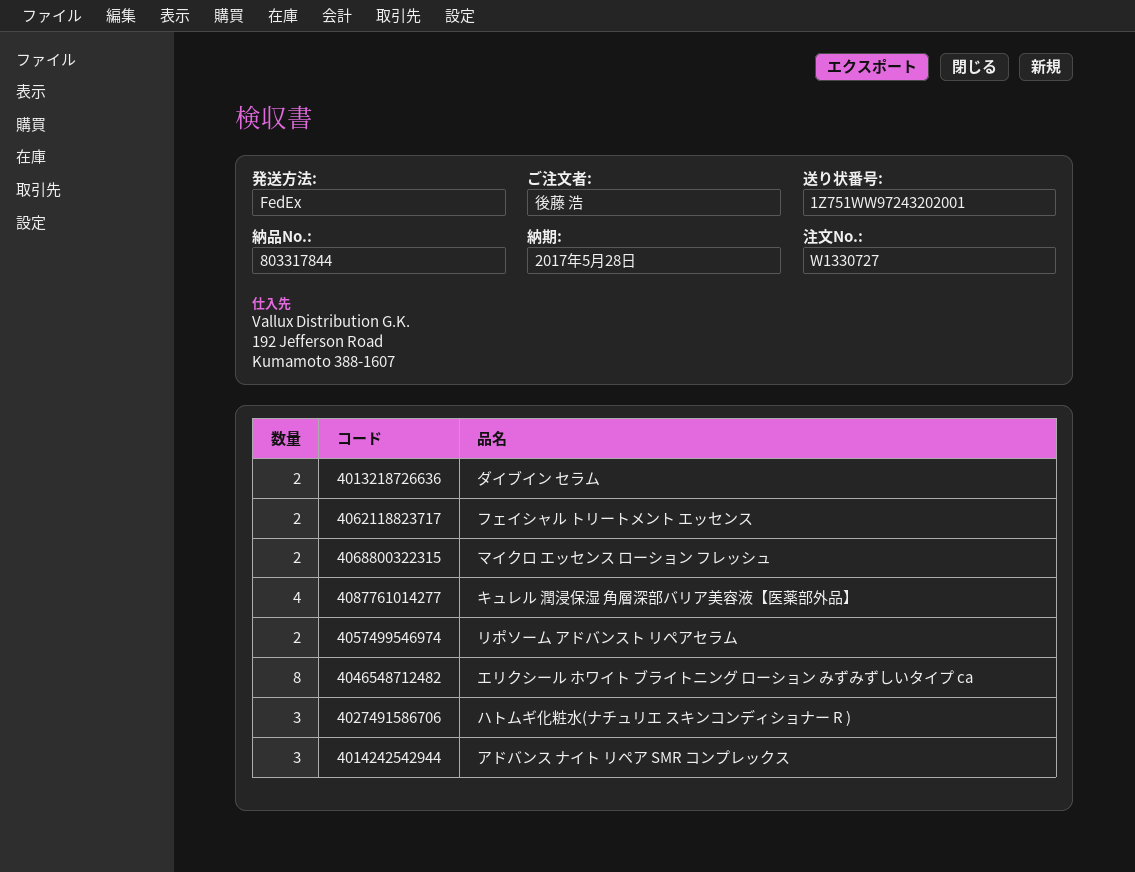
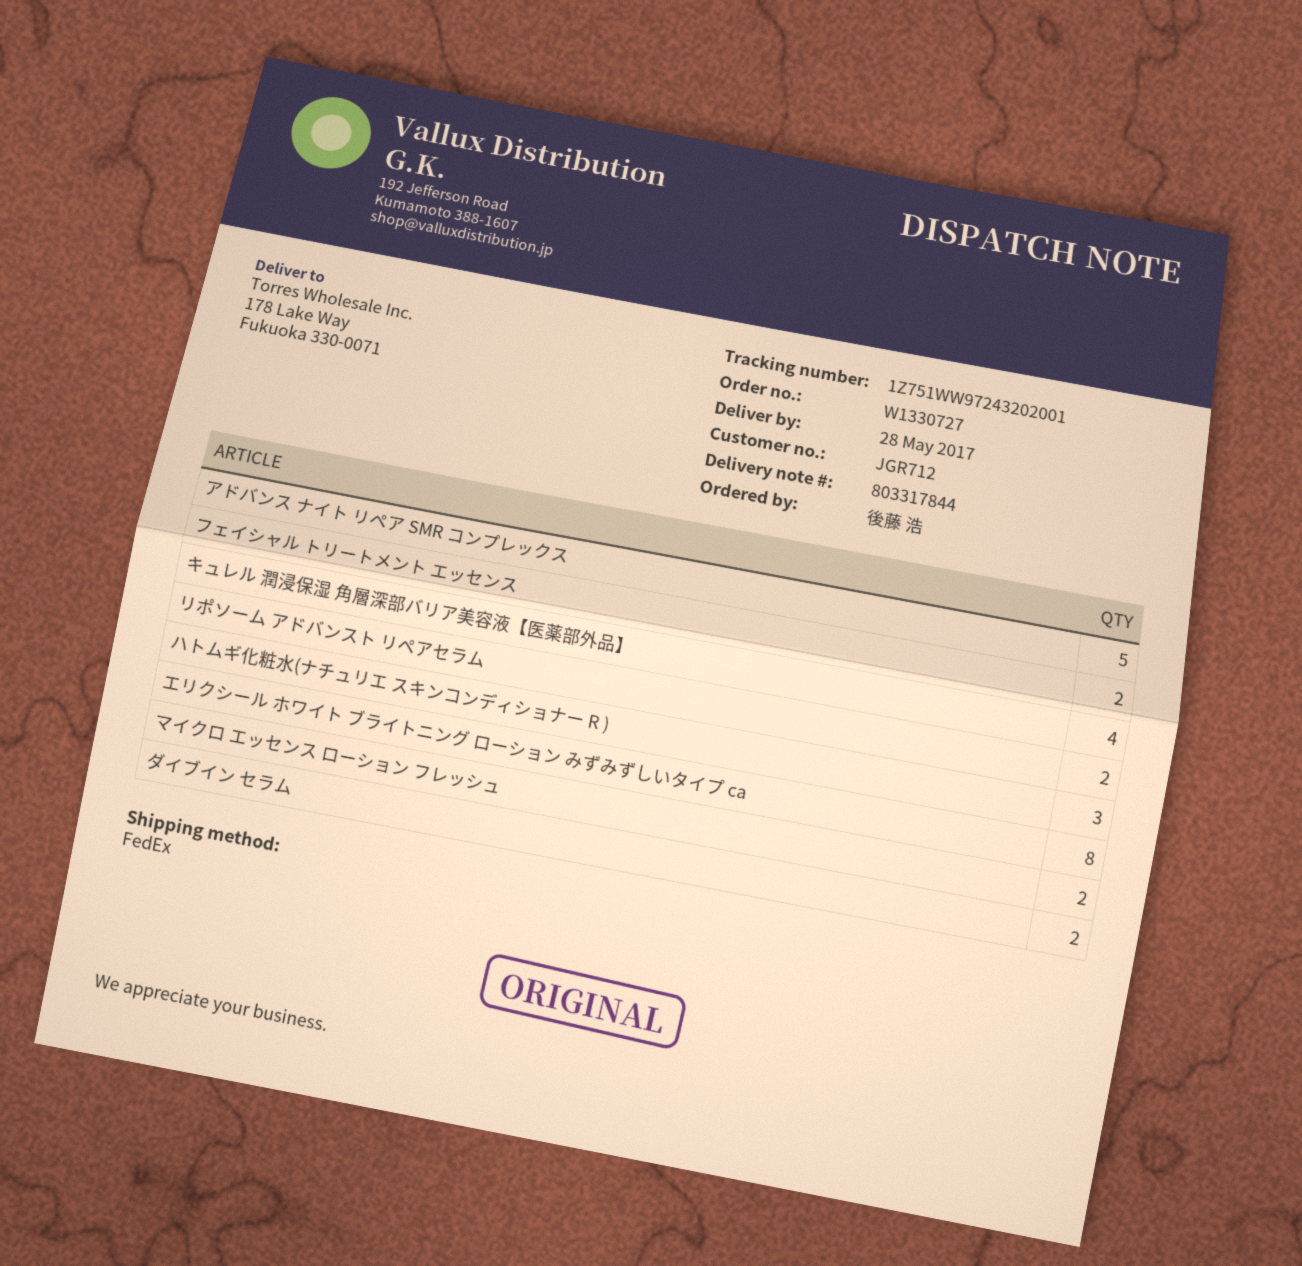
アドバンス ナイト リペア SMR コンプレックス: 3 -> 5

